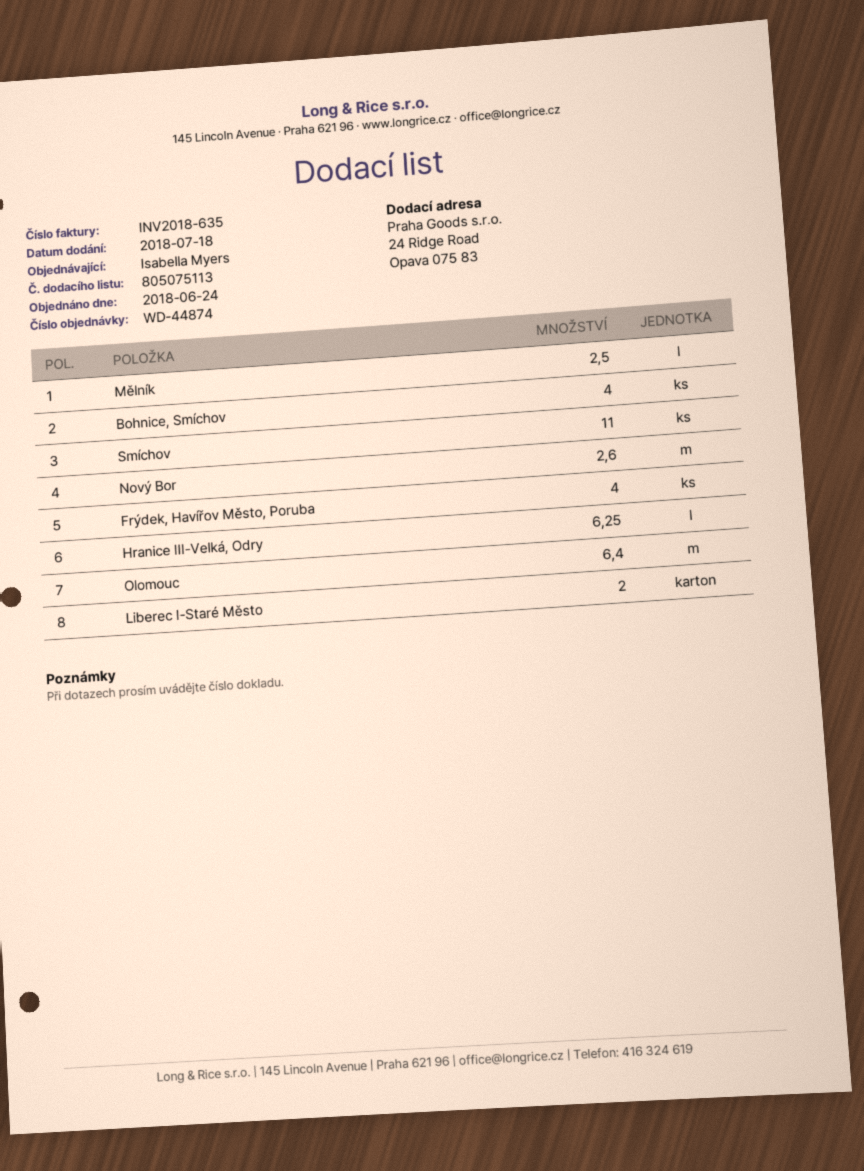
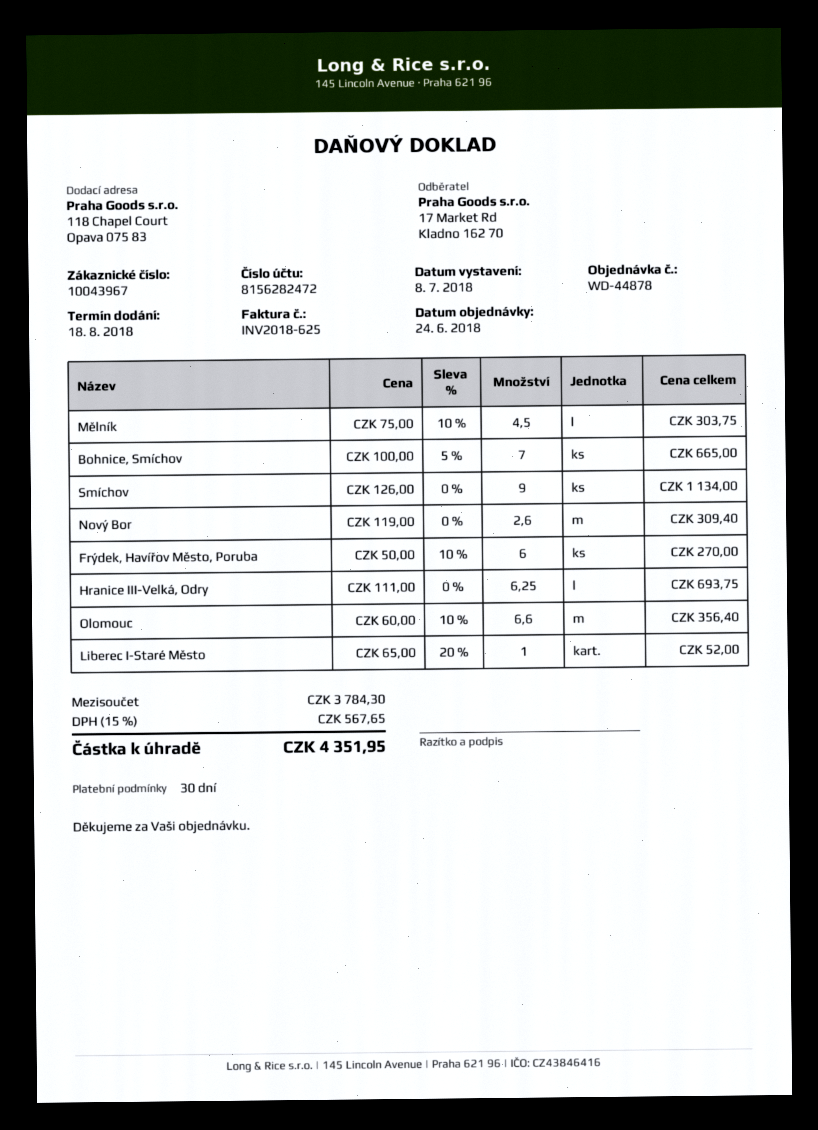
order number: WD-44874 -> WD-44878
delivery date: 2018-07-18 -> 2018-08-18
invoice number: INV2018-635 -> INV2018-625
ship to: 24 Ridge Road, Opava 075 83 -> 118 Chapel Court, Opava 075 83
Mělník: 2.5 -> 4.5
Bohnice, Smíchov: 4 -> 7
Smíchov: 11 -> 9
Frýdek, Havířov Město, Poruba: 4 -> 6
Olomouc: 6.4 -> 6.6
Liberec I-Staré Město: 2 -> 1

